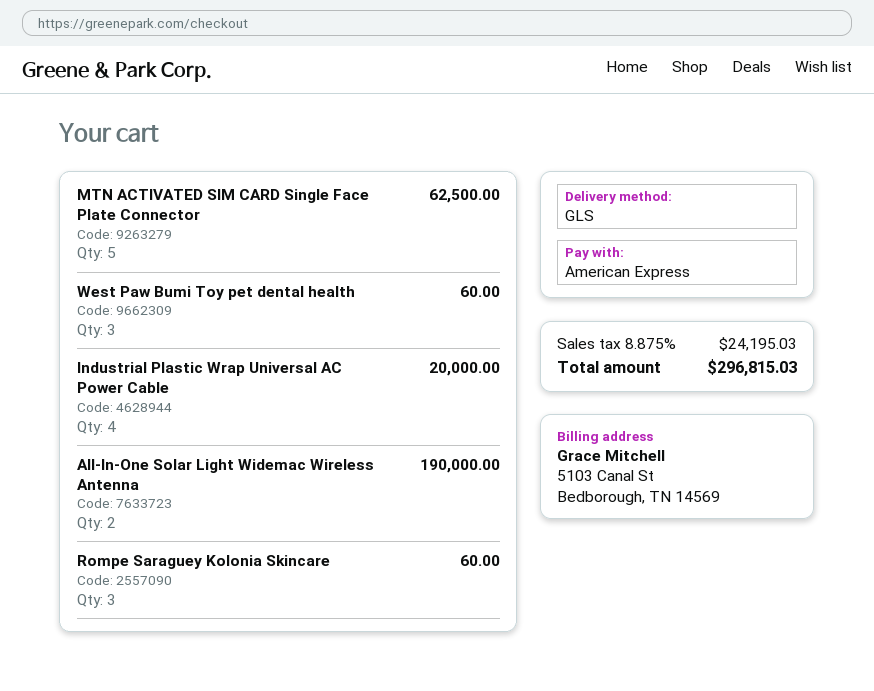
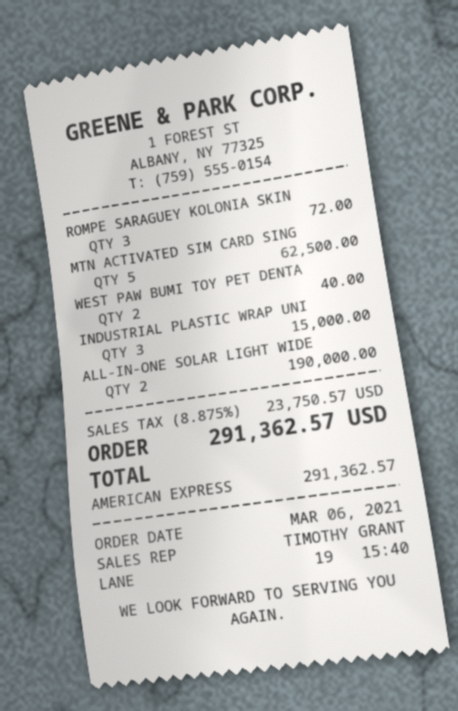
West Paw Bumi Toy pet dental health: 3 for 60.00 -> 2 for 40.00
Industrial Plastic Wrap Universal AC Power Cable: 4 for 20000.00 -> 3 for 15000.00
Rompe Saraguey Kolonia Skincare: 3 for 60.00 -> 3 for 72.00
tax: 8.875% = 24195.03 -> 8.875% = 23750.57
total: 296815.03 -> 291362.57

